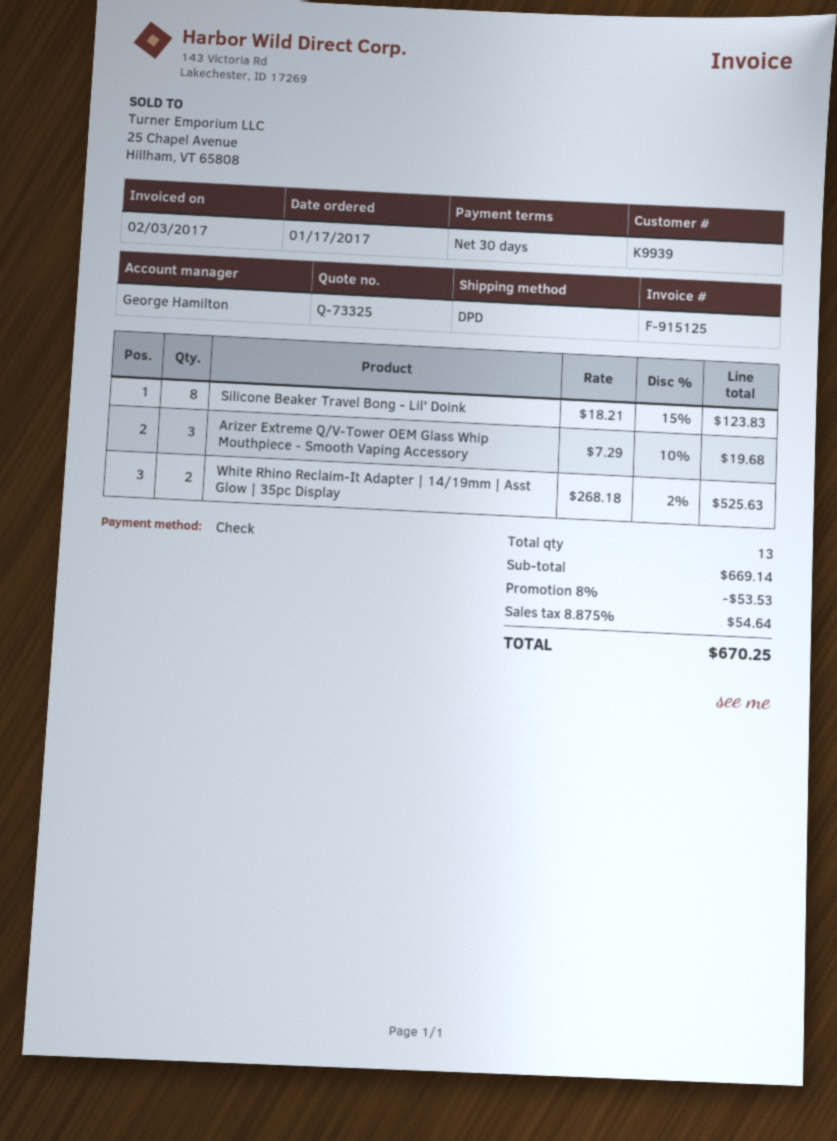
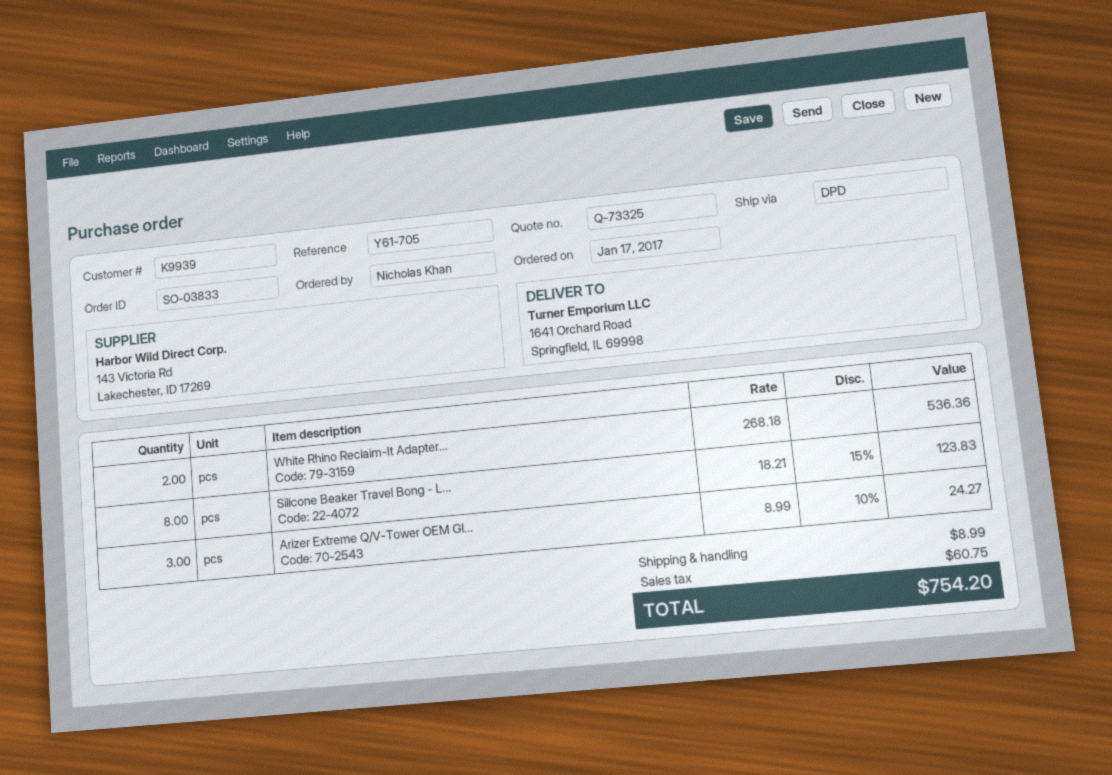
Arizer Extreme Q/V-Tower OEM Glass Whip Mouthpiece - Smooth Vaping Accessory: 3 x 7.29 - 10% = 19.68 -> 3 x 8.99 - 10% = 24.27
White Rhino Reclaim-It Adapter | 14/19mm | Asst Glow | 35pc Display: 2 x 268.18 - 2% = 525.63 -> 2 x 268.18 = 536.36
discount: 8% = 53.53 -> none
shipping: none -> 8.99
tax: 54.64 -> 60.75
total: 670.25 -> 754.20

